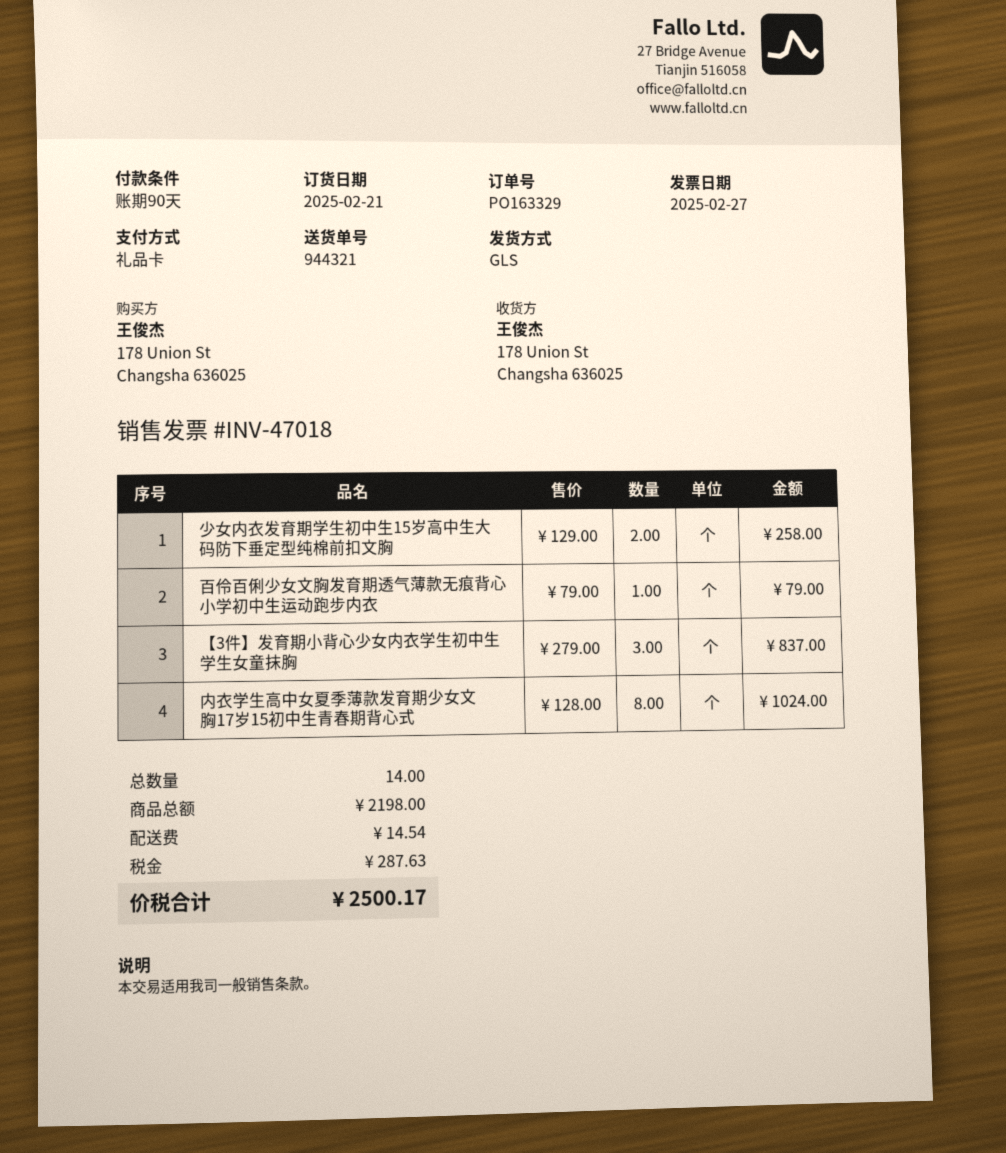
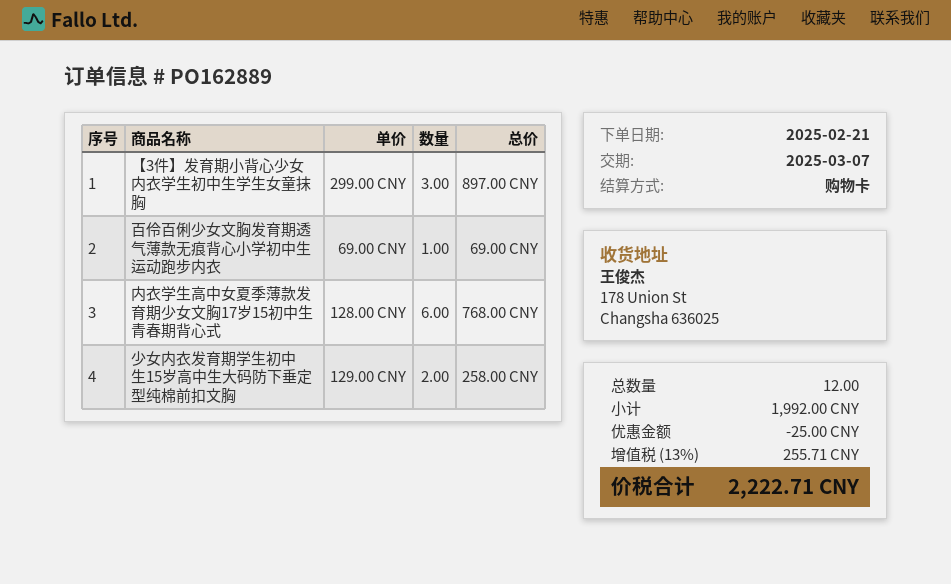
order number: PO163329 -> PO162889
百伶百俐少女文胸发育期透气薄款无痕背心小学初中生运动跑步内衣: 1 x 79.00 = 79.00 -> 1 x 69.00 = 69.00
【3件】发育期小背心少女内衣学生初中生学生女童抹胸: 3 x 279.00 = 837.00 -> 3 x 299.00 = 897.00
内衣学生高中女夏季薄款发育期少女文胸17岁15初中生青春期背心式: 8 x 128.00 = 1024.00 -> 6 x 128.00 = 768.00
total quantity: 14 -> 12
subtotal: 2198.00 -> 1992.00
discount: none -> 25.00
shipping: 14.54 -> none
tax: 287.63 -> 255.71
total: 2500.17 -> 2222.71

